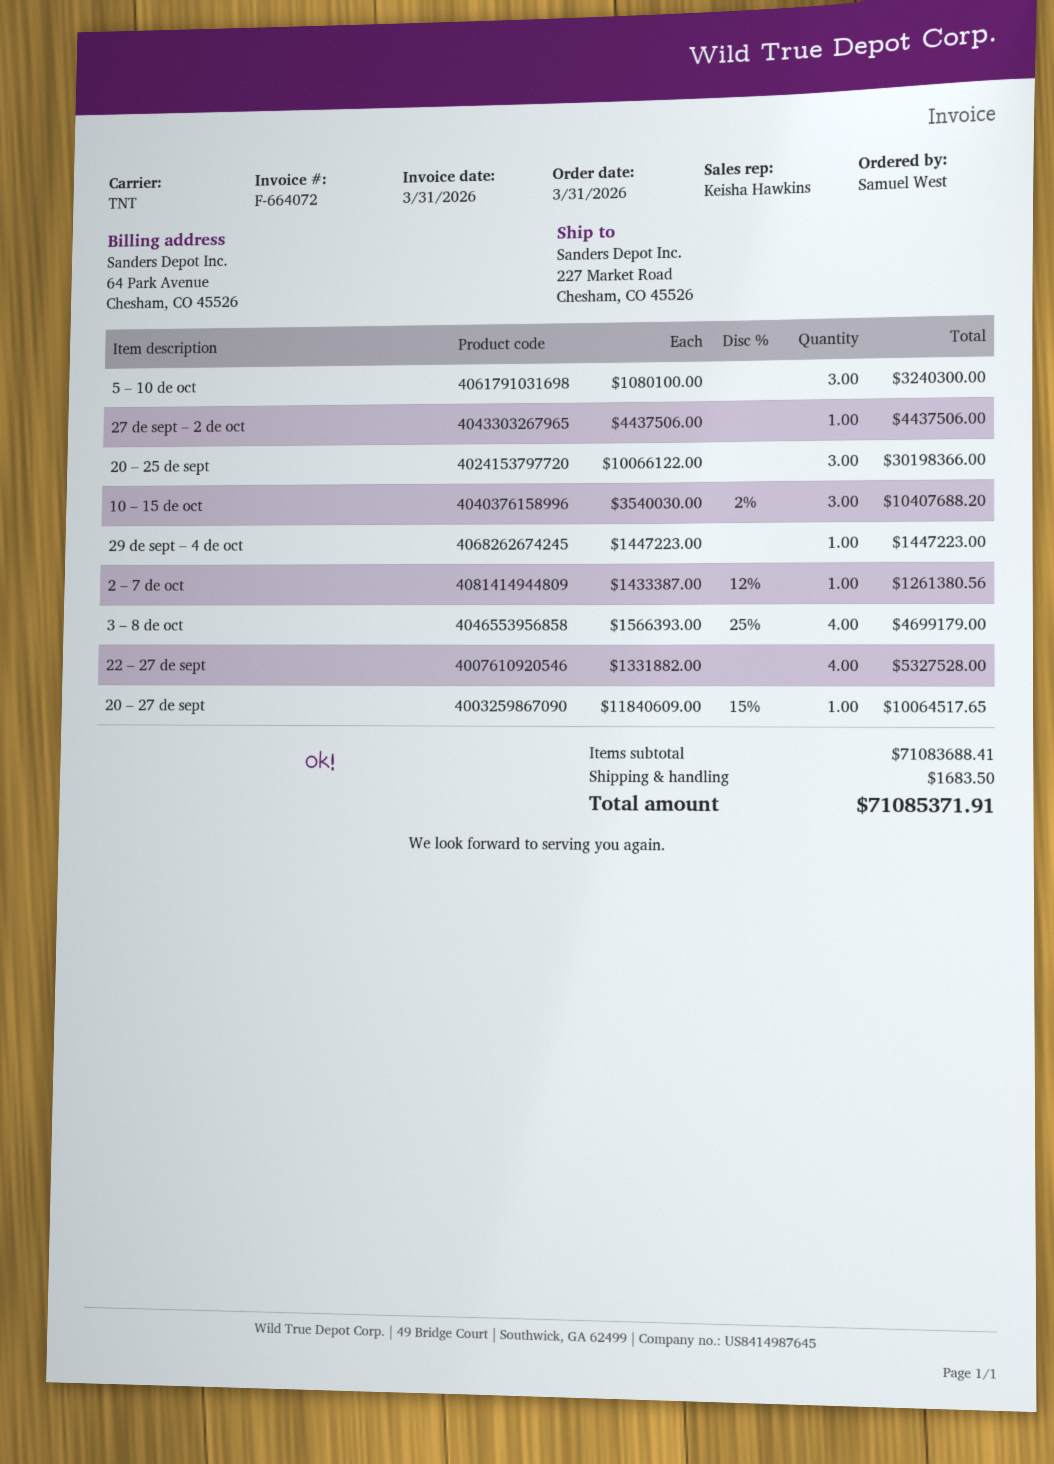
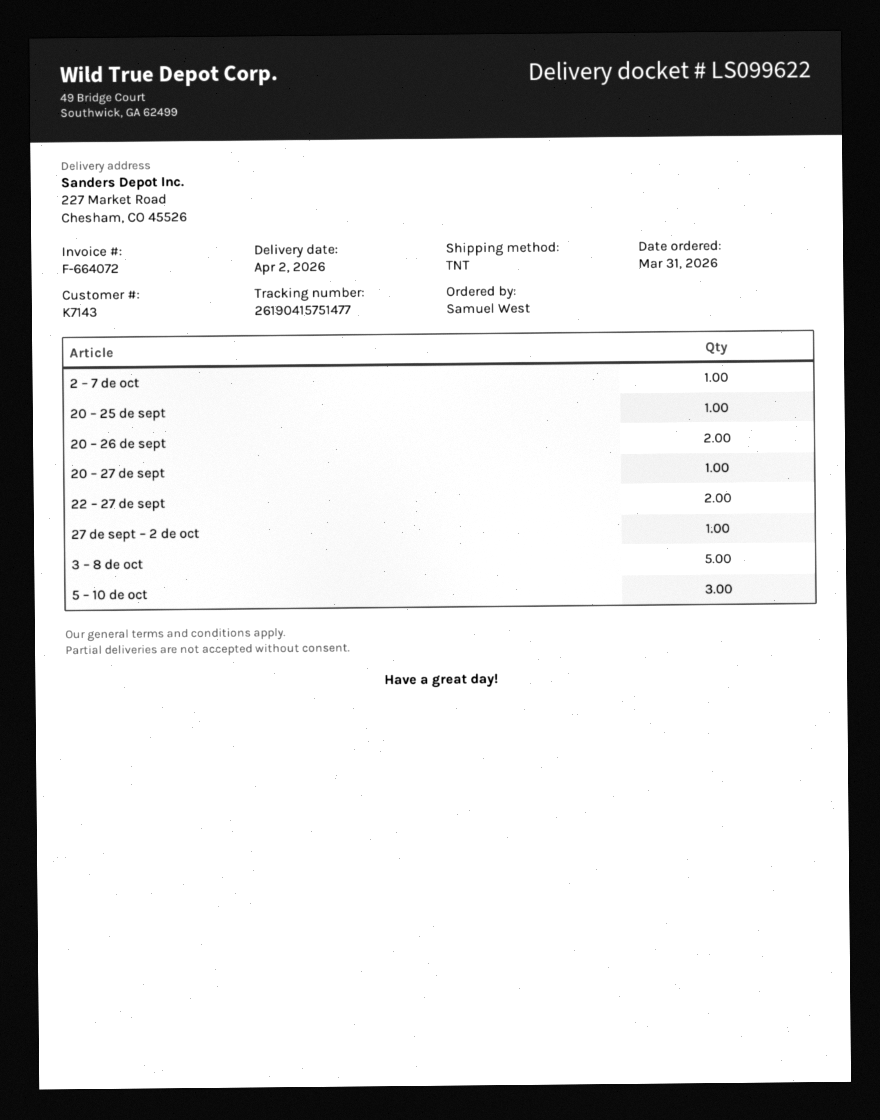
20 – 25 de sept: 3 -> 1
10 – 15 de oct: 3 -> none
29 de sept – 4 de oct: 1 -> none
3 – 8 de oct: 4 -> 5
22 – 27 de sept: 4 -> 2
20 – 26 de sept: none -> 2

